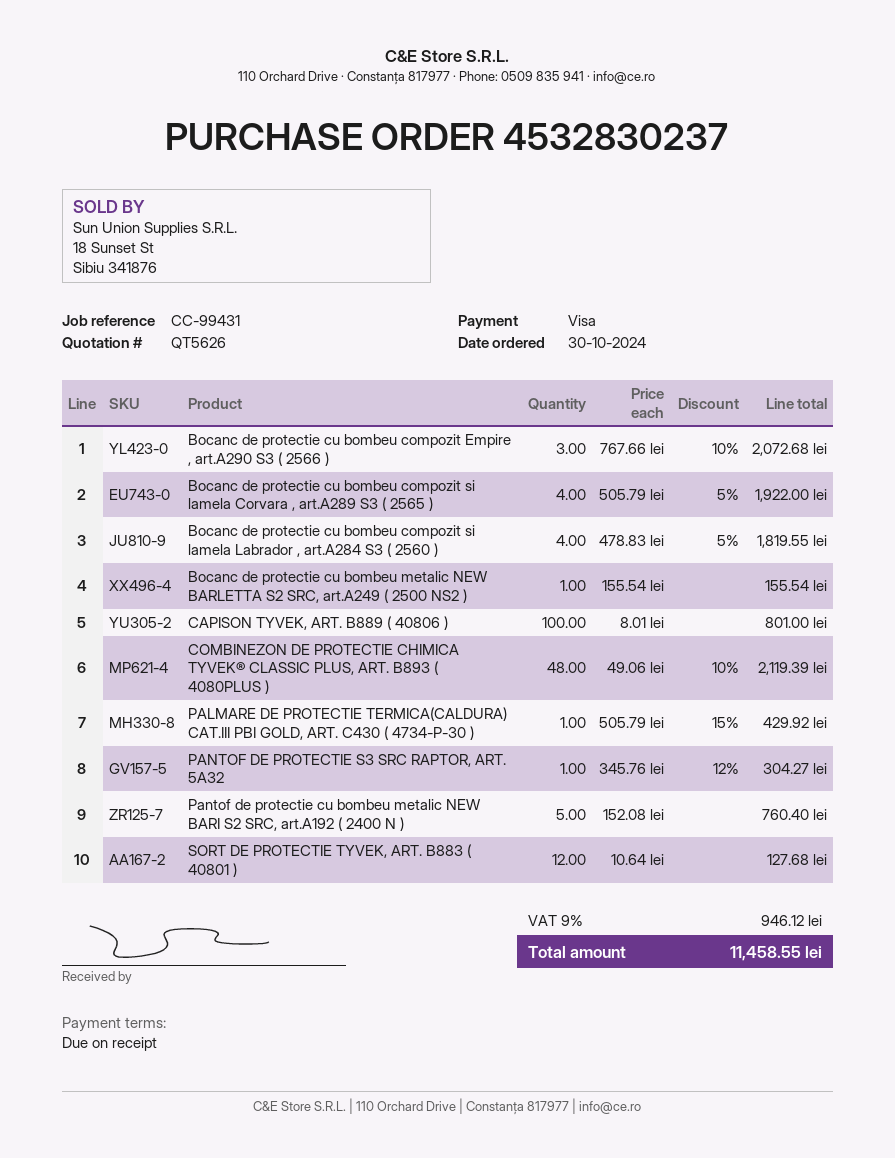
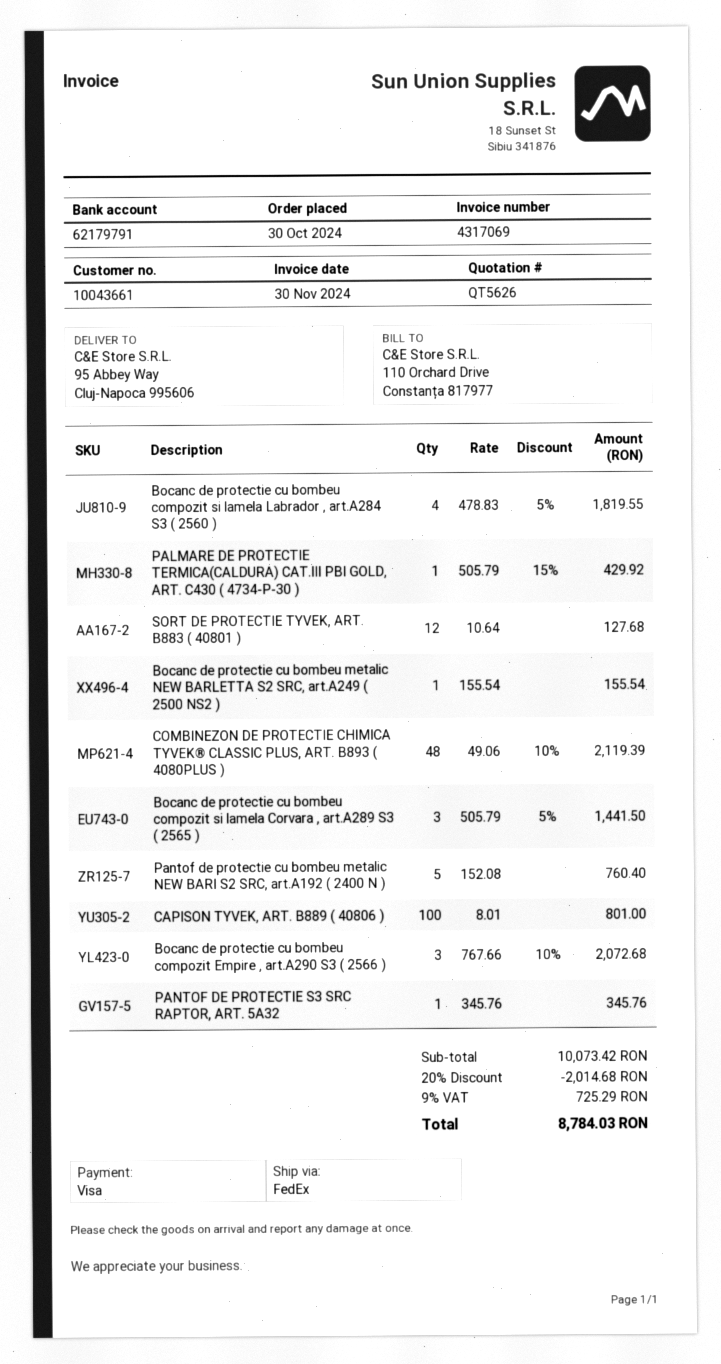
Bocanc de protectie cu bombeu compozit si lamela Corvara , art.A289 S3 ( 2565 ): 4 x 505.79 - 5% = 1922.00 -> 3 x 505.79 - 5% = 1441.50
PANTOF DE PROTECTIE S3 SRC RAPTOR, ART. 5A32: 1 x 345.76 - 12% = 304.27 -> 1 x 345.76 = 345.76
discount: none -> 20% = 2014.68
tax: 9% = 946.12 -> 9% = 725.29
total: 11458.55 -> 8784.03

